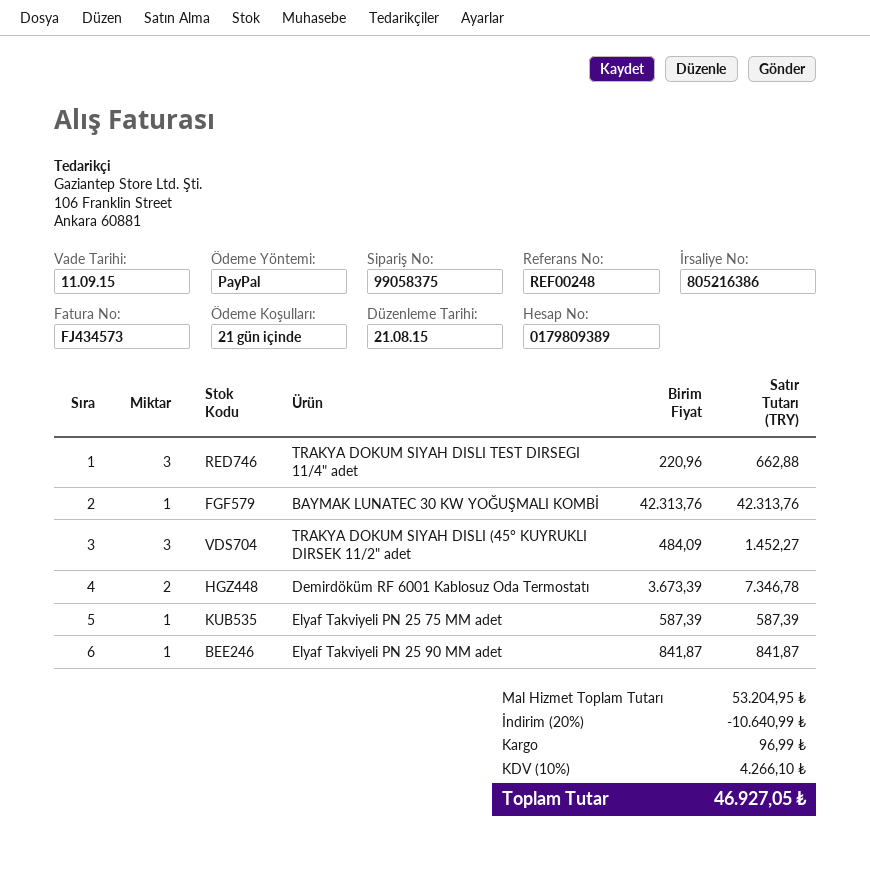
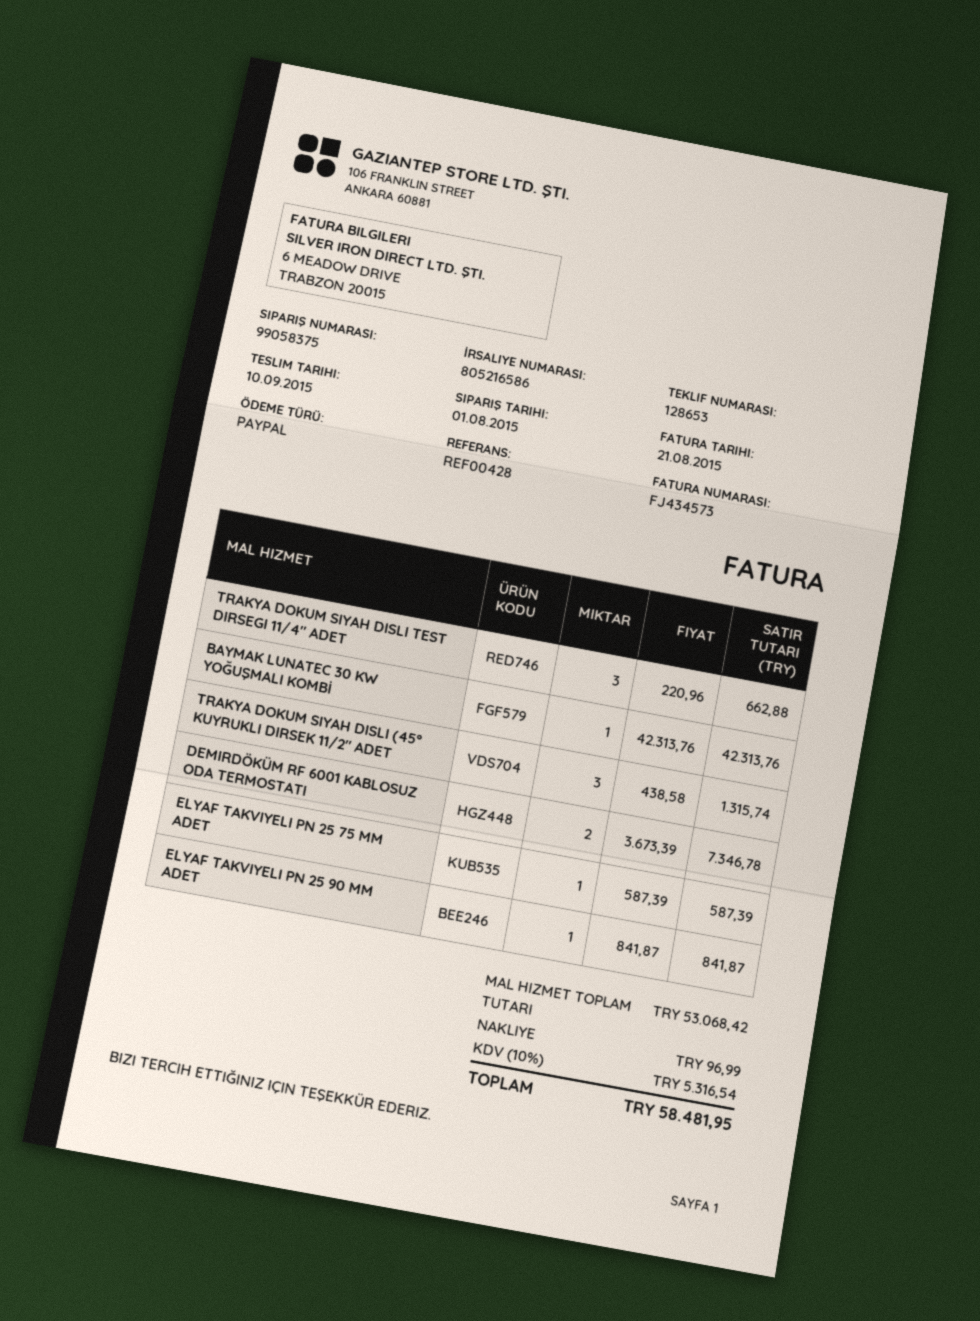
delivery note number: 805216386 -> 805216586
reference: REF00248 -> REF00428
TRAKYA DOKUM SIYAH DISLI (45° KUYRUKLI DIRSEK 11/2" adet: 3 x 484.09 = 1452.27 -> 3 x 438.58 = 1315.74
subtotal: 53204.95 -> 53068.42
discount: 20% = 10640.99 -> none
tax: 10% = 4266.10 -> 10% = 5316.54
total: 46927.05 -> 58481.95

